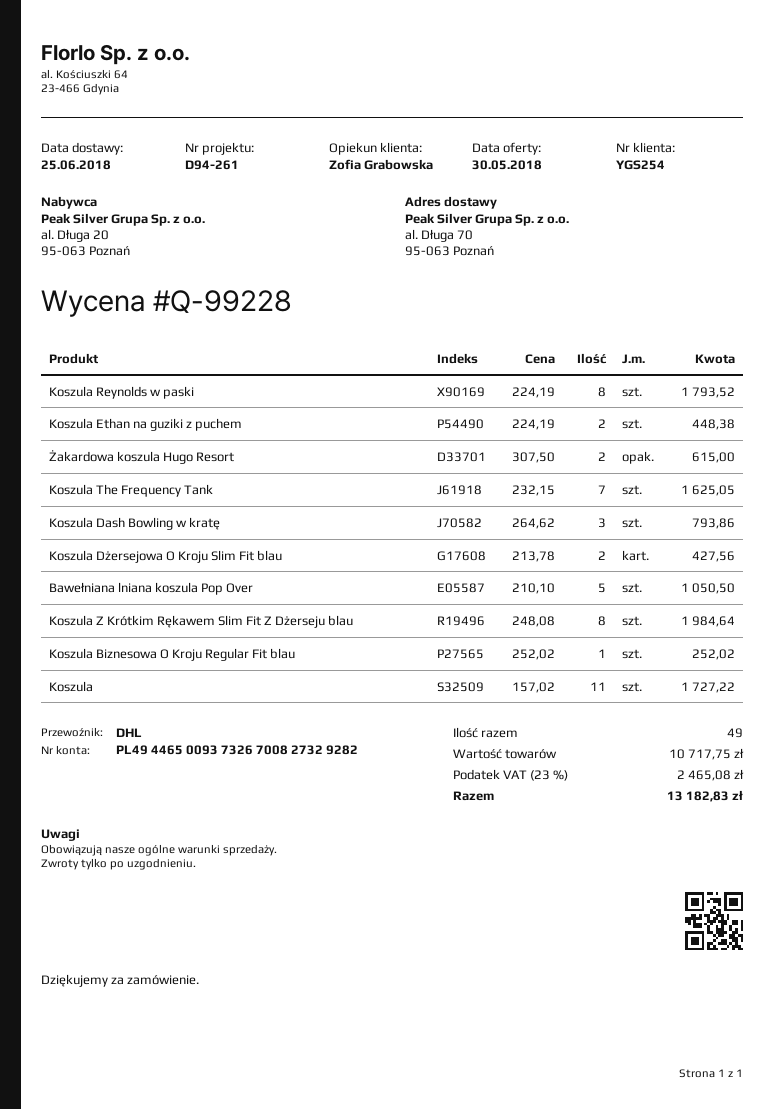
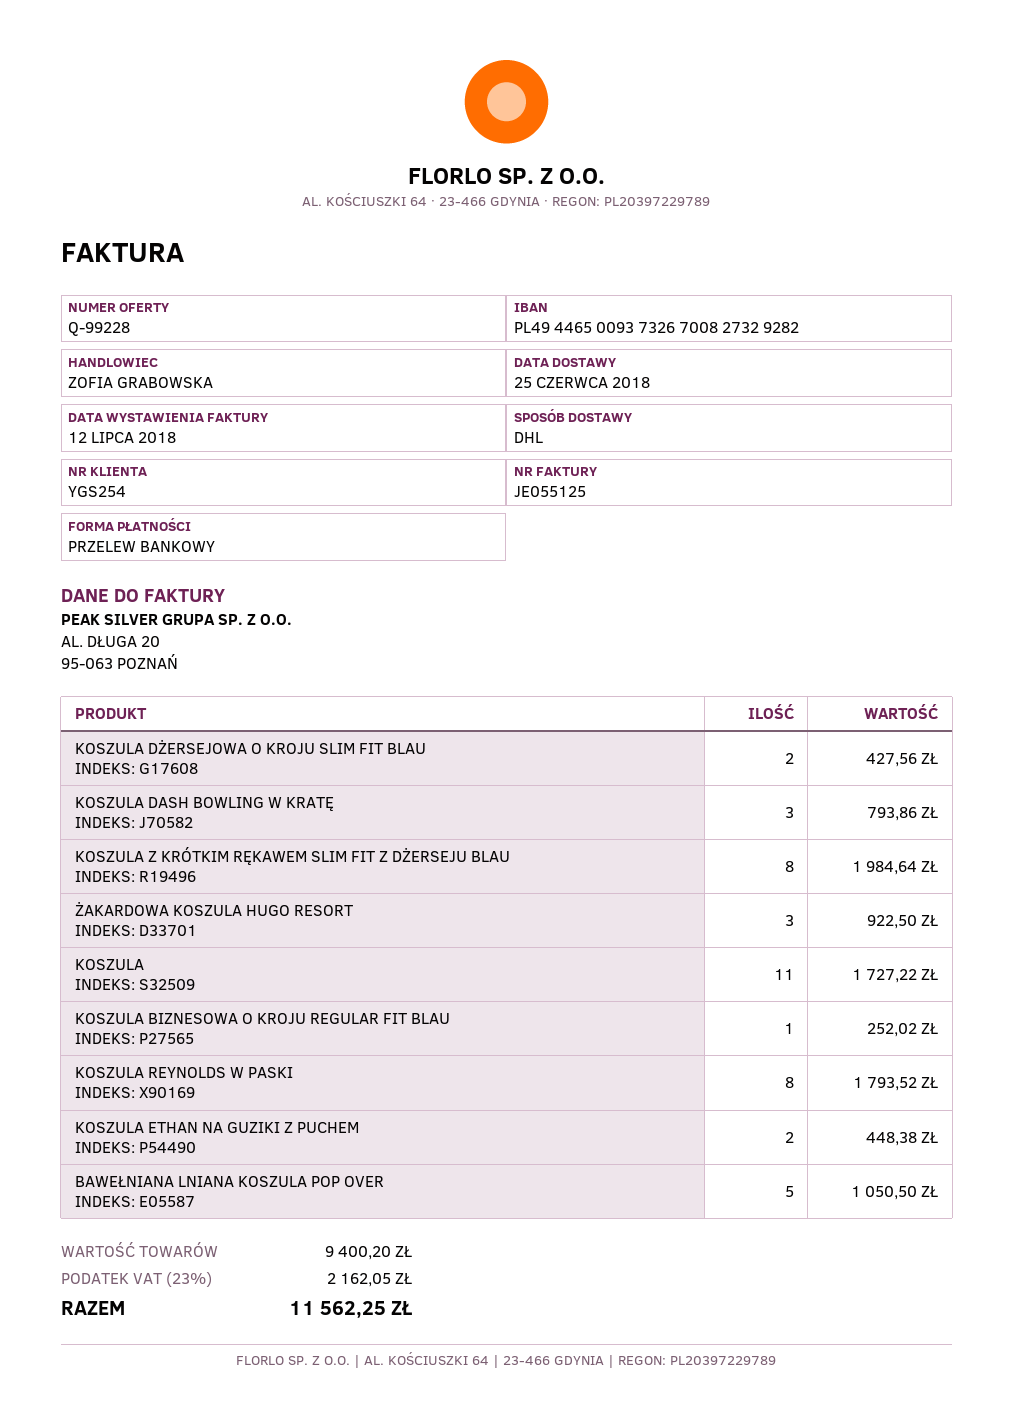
Żakardowa koszula Hugo Resort: 2 for 615.00 -> 3 for 922.50
Koszula The Frequency Tank: 7 for 1625.05 -> none
subtotal: 10717.75 -> 9400.20
tax: 23% = 2465.08 -> 23% = 2162.05
total: 13182.83 -> 11562.25

